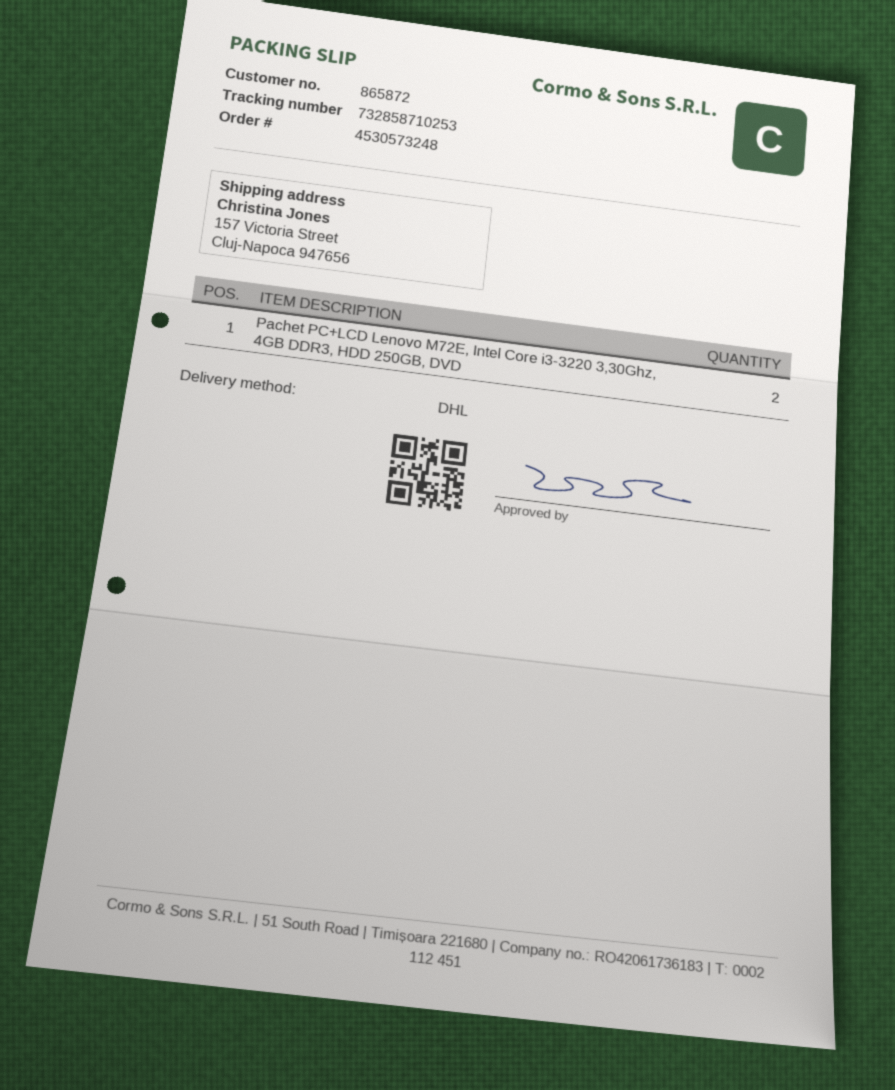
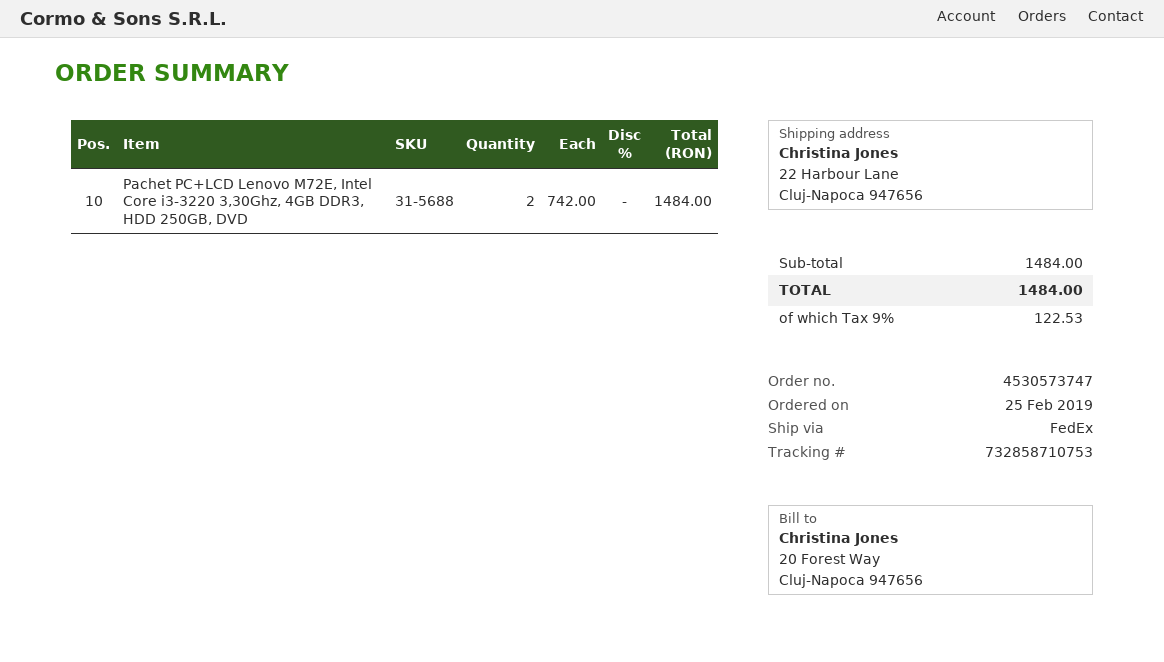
order number: 4530573248 -> 4530573747
shipping method: DHL -> FedEx
tracking number: 732858710253 -> 732858710753
ship to: 157 Victoria Street, Cluj-Napoca 947656 -> 22 Harbour Lane, Cluj-Napoca 947656

